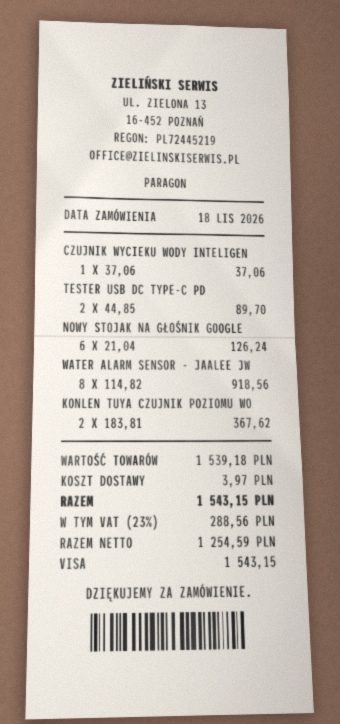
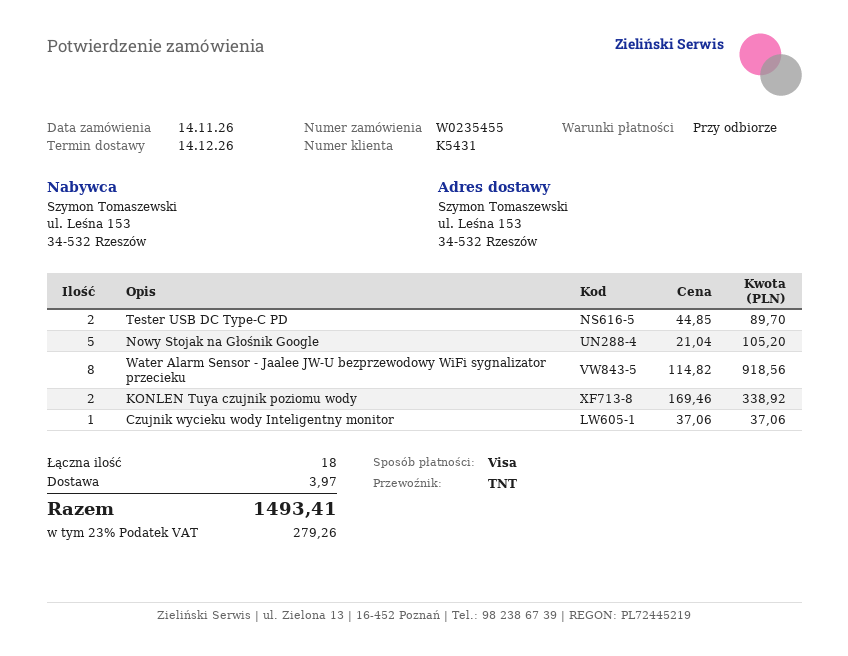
order date: 2026-11-18 -> 2026-11-14
NOWY STOJAK NA GŁOŚNIK GOOGLE: 6 x 21.04 = 126.24 -> 5 x 21.04 = 105.20
KONLEN TUYA CZUJNIK POZIOMU WO: 2 x 183.81 = 367.62 -> 2 x 169.46 = 338.92
tax: 23% = 288.56 -> 23% = 279.26
total: 1543.15 -> 1493.41

